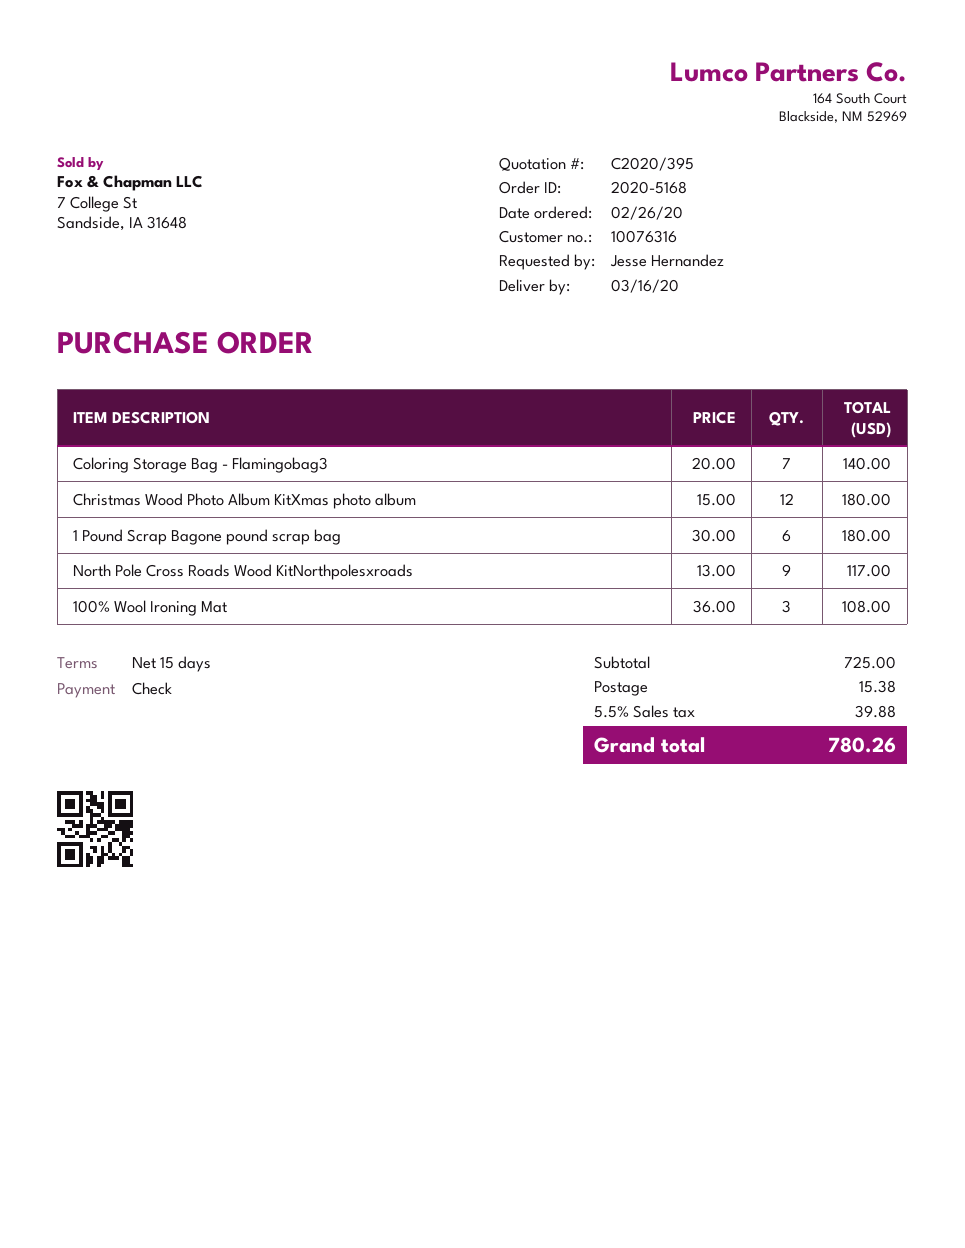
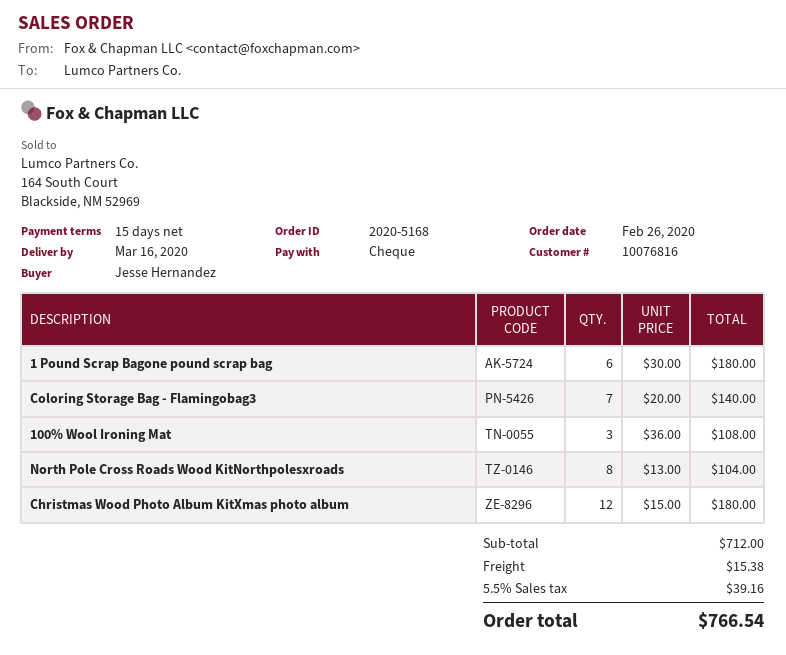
customer number: 10076316 -> 10076816
North Pole Cross Roads Wood KitNorthpolesxroads: 9 x 13.00 = 117.00 -> 8 x 13.00 = 104.00
subtotal: 725.00 -> 712.00
tax: 5.5% = 39.88 -> 5.5% = 39.16
total: 780.26 -> 766.54

